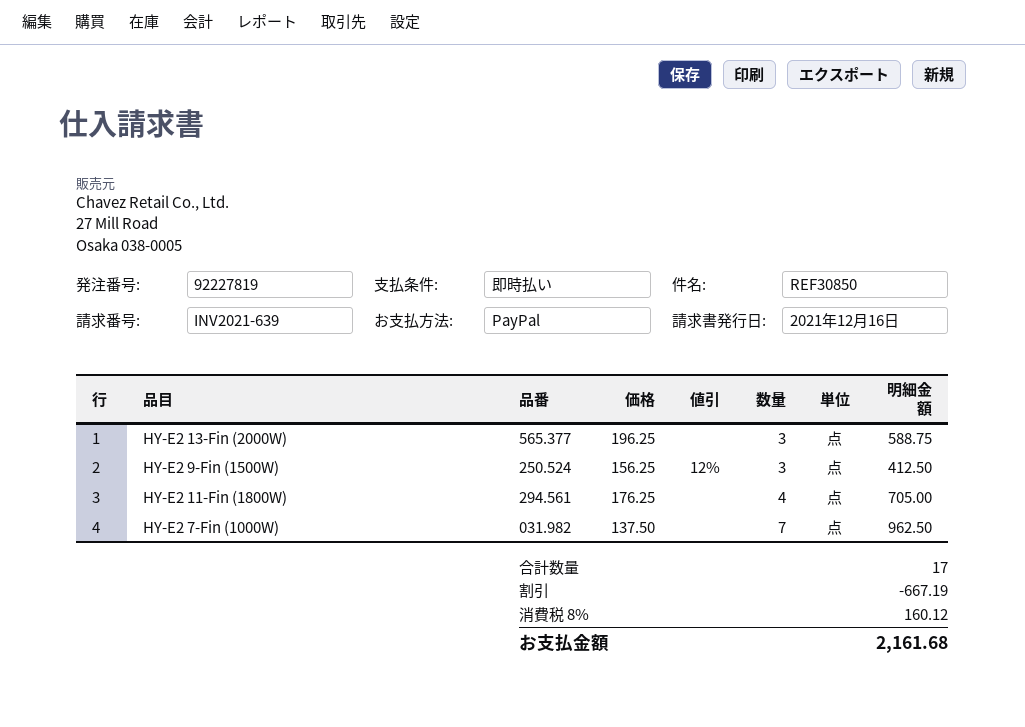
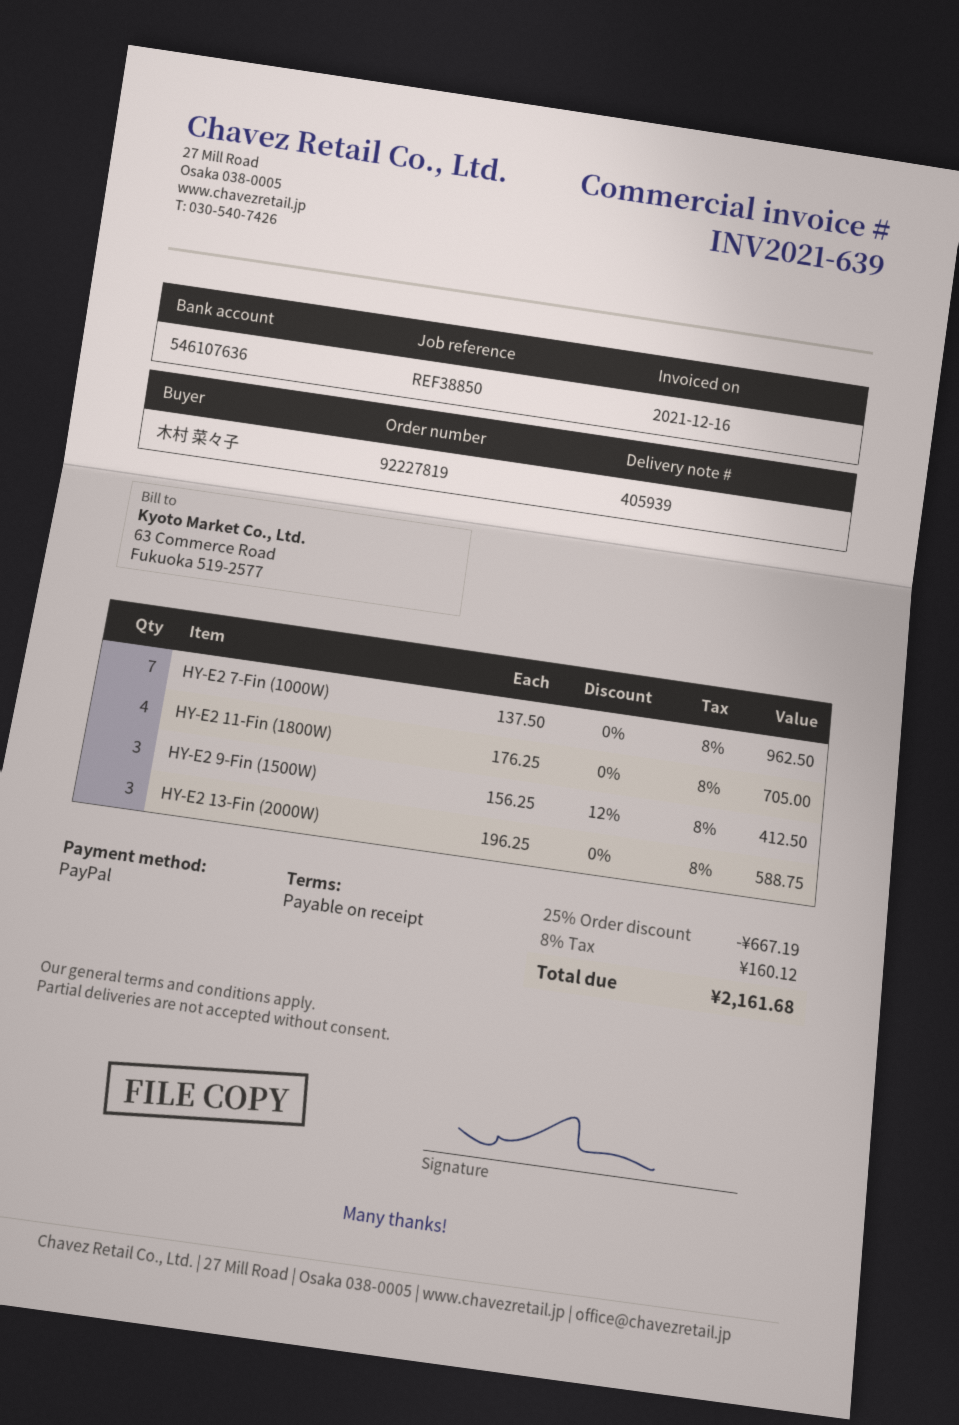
reference: REF30850 -> REF38850

